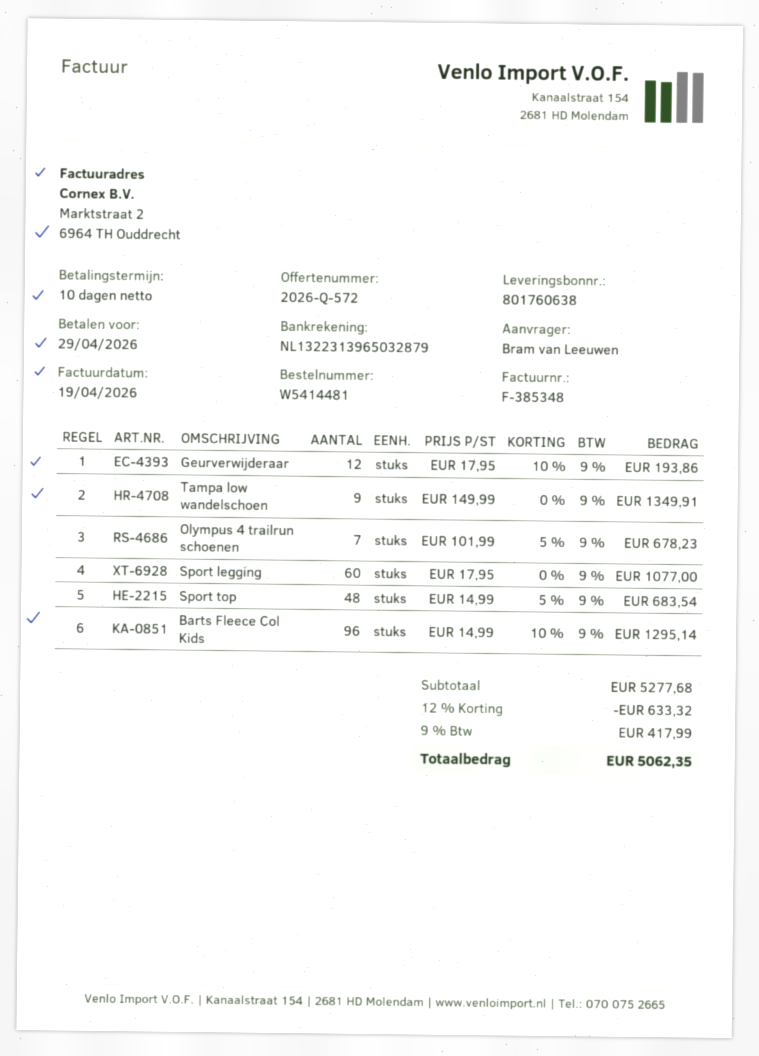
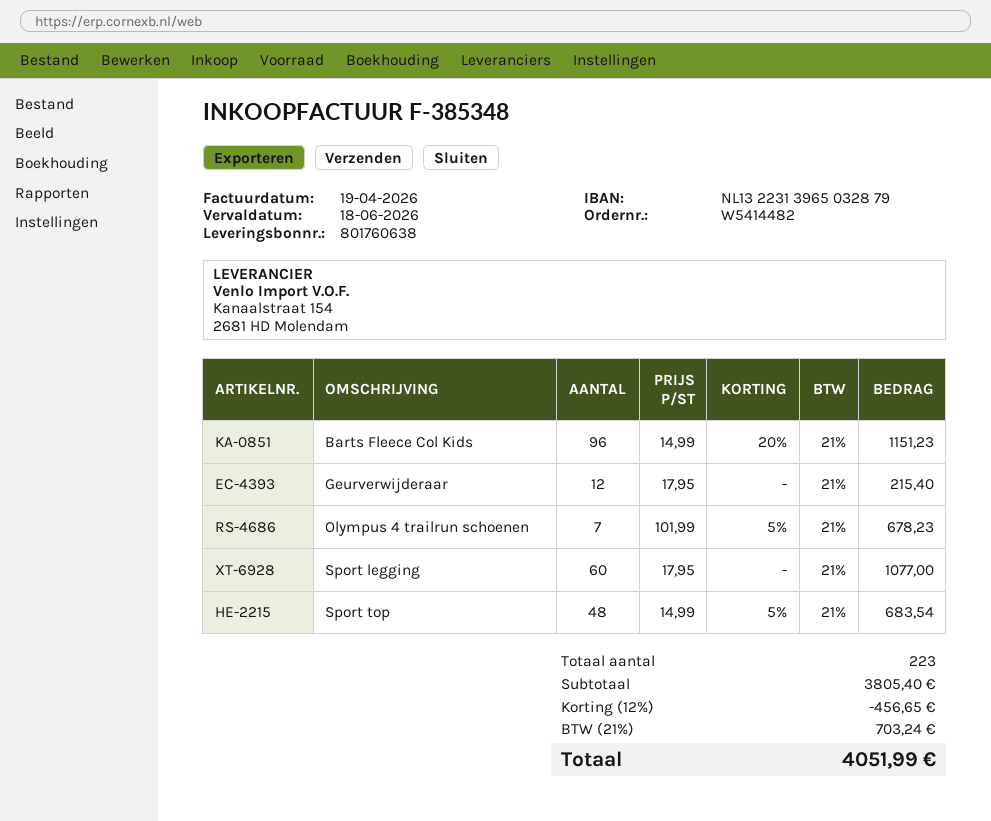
order number: W5414481 -> W5414482
due date: 2026-04-29 -> 2026-06-18
Geurverwijderaar: 12 x 17.95 - 10% = 193.86 -> 12 x 17.95 = 215.40
Tampa low wandelschoen: 9 x 149.99 = 1349.91 -> none
Barts Fleece Col Kids: 96 x 14.99 - 10% = 1295.14 -> 96 x 14.99 - 20% = 1151.23
subtotal: 5277.68 -> 3805.40
discount: 12% = 633.32 -> 12% = 456.65
tax: 9% = 417.99 -> 21% = 703.24
total: 5062.35 -> 4051.99

